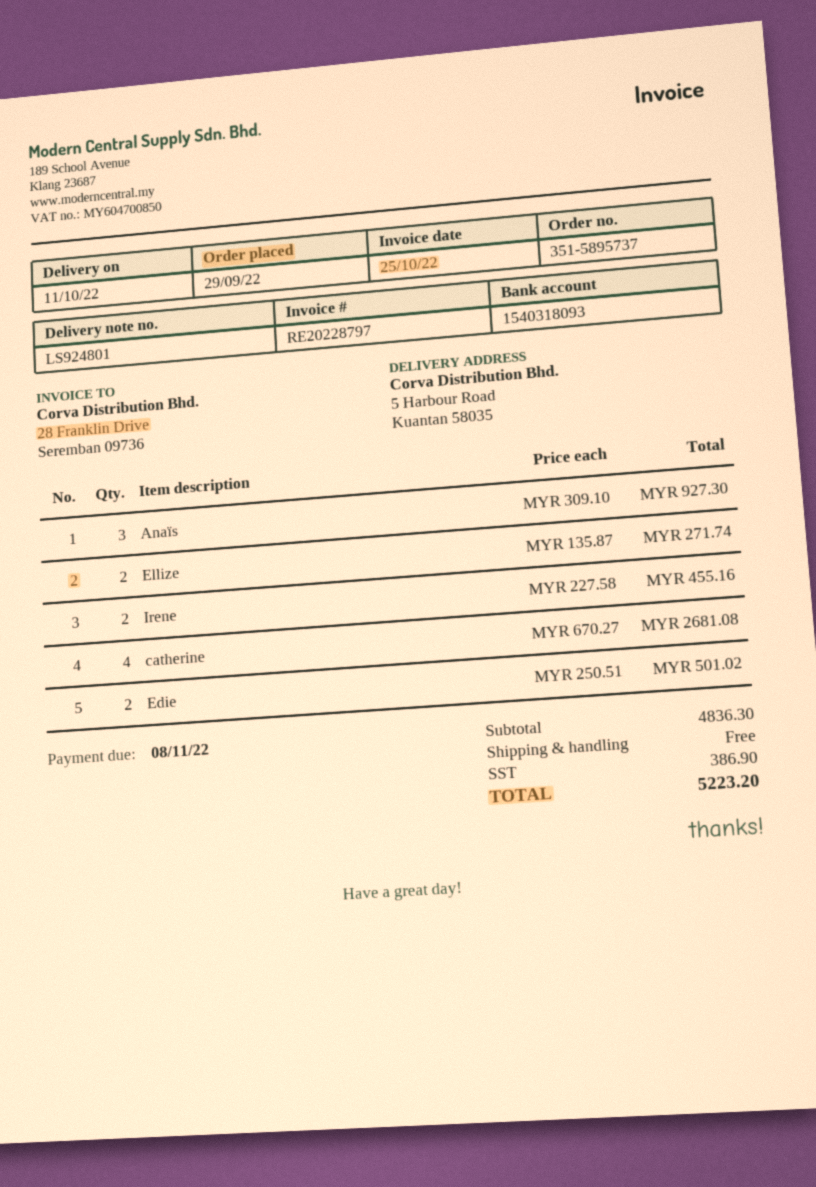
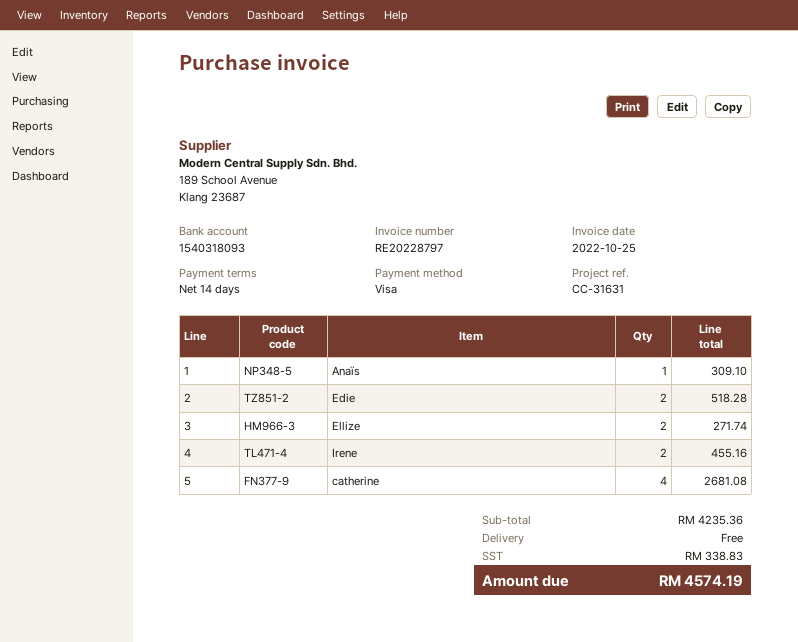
Anaïs: 3 for 927.30 -> 1 for 309.10
Edie: 2 for 501.02 -> 2 for 518.28
subtotal: 4836.30 -> 4235.36
tax: 386.90 -> 338.83
total: 5223.20 -> 4574.19

